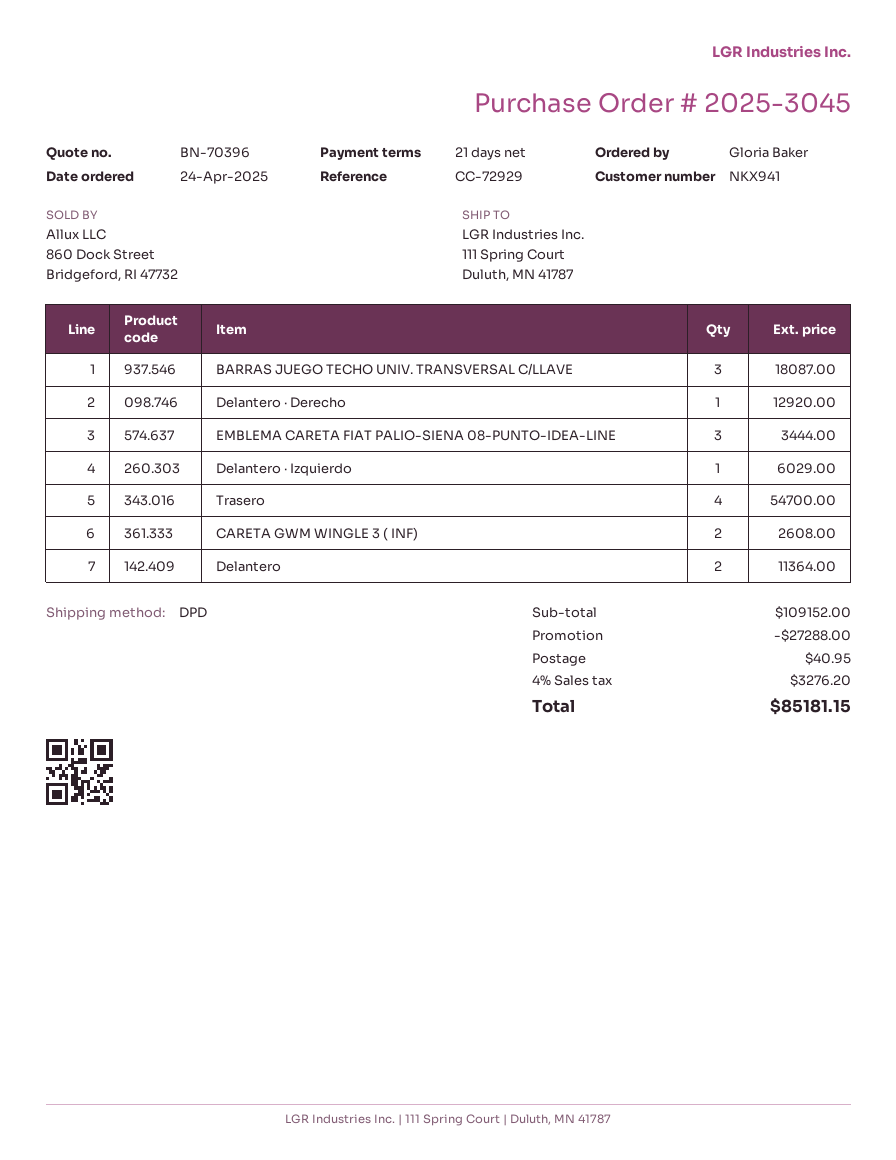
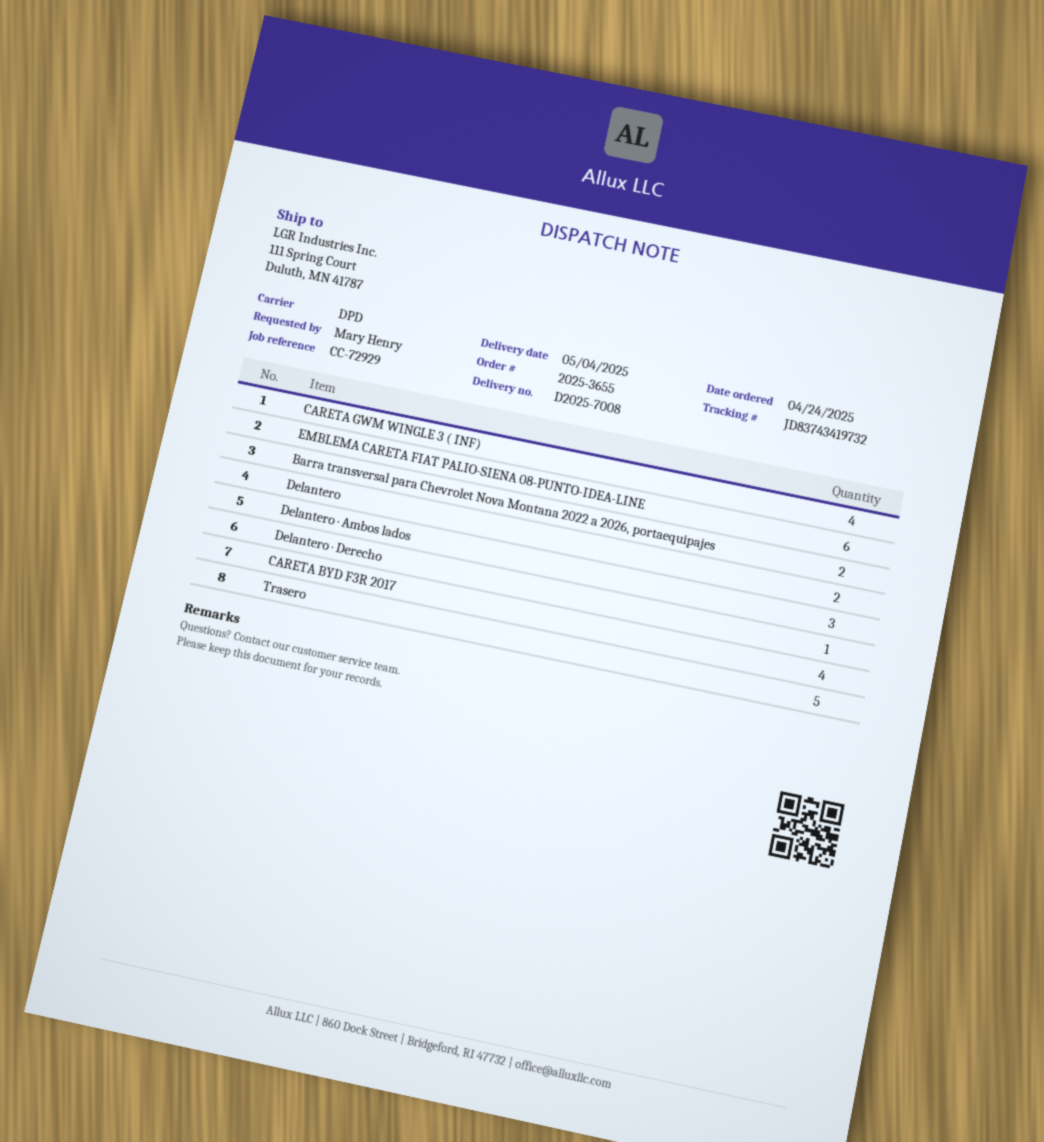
order number: 2025-3045 -> 2025-3655
ordered by: Gloria Baker -> Mary Henry
BARRAS JUEGO TECHO UNIV. TRANSVERSAL C/LLAVE: 3 -> none
EMBLEMA CARETA FIAT PALIO-SIENA 08-PUNTO-IDEA-LINE: 3 -> 6
Delantero · Izquierdo: 1 -> none
Trasero: 4 -> 5
CARETA GWM WINGLE 3 ( INF): 2 -> 4
Barra transversal para Chevrolet Nova Montana 2022 a 2026, portaequipajes: none -> 2
Delantero · Ambos lados: none -> 3
CARETA BYD F3R 2017: none -> 4

